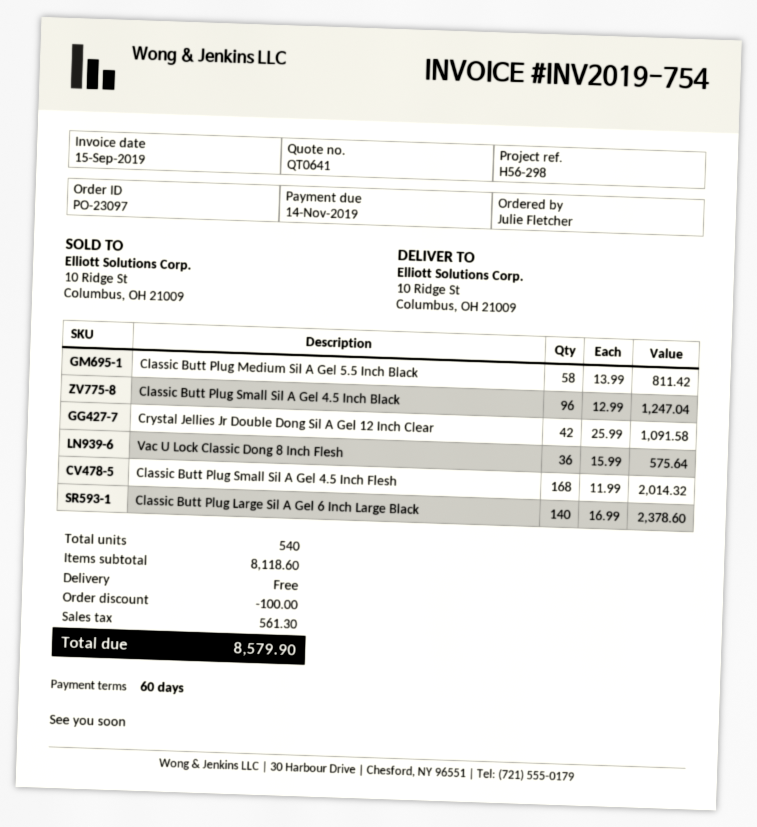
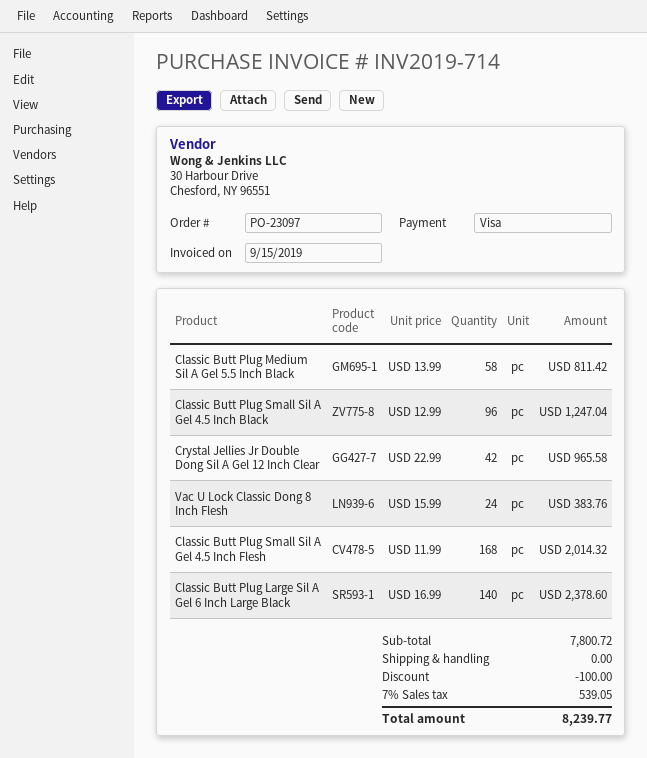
invoice number: INV2019-754 -> INV2019-714
Crystal Jellies Jr Double Dong Sil A Gel 12 Inch Clear: 42 x 25.99 = 1091.58 -> 42 x 22.99 = 965.58
Vac U Lock Classic Dong 8 Inch Flesh: 36 x 15.99 = 575.64 -> 24 x 15.99 = 383.76
subtotal: 8118.60 -> 7800.72
tax: 561.30 -> 539.05
total: 8579.90 -> 8239.77

